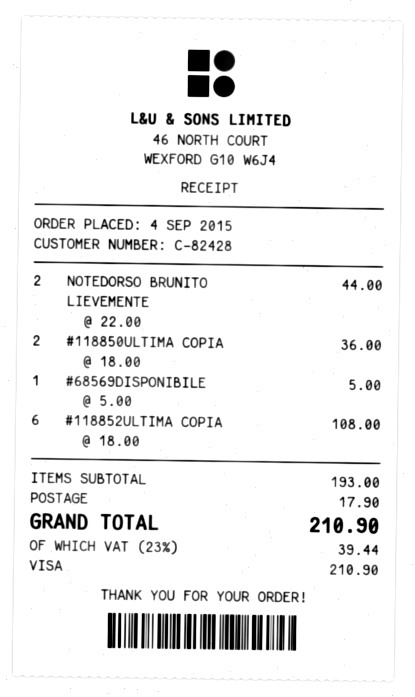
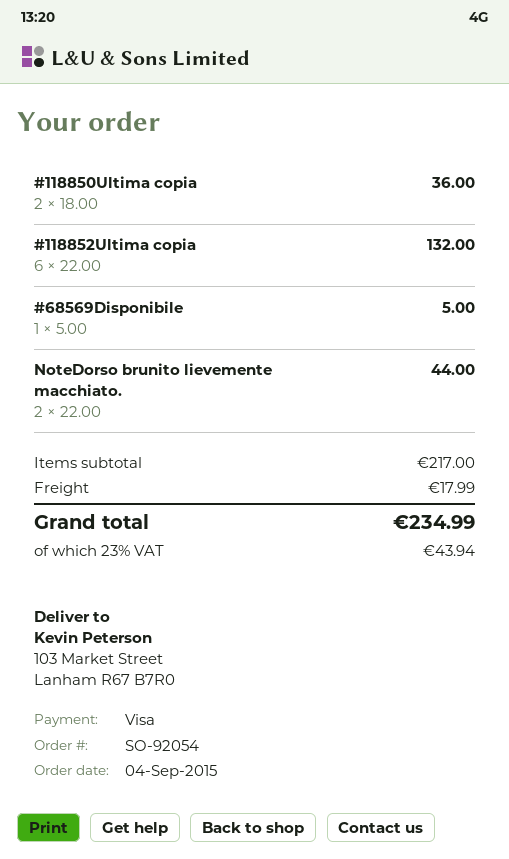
#118852ULTIMA COPIA: 6 x 18.00 = 108.00 -> 6 x 22.00 = 132.00
subtotal: 193.00 -> 217.00
shipping: 17.90 -> 17.99
tax: 23% = 39.44 -> 23% = 43.94
total: 210.90 -> 234.99

